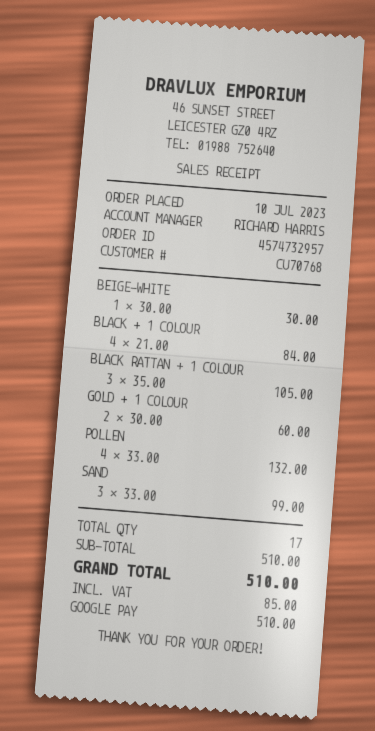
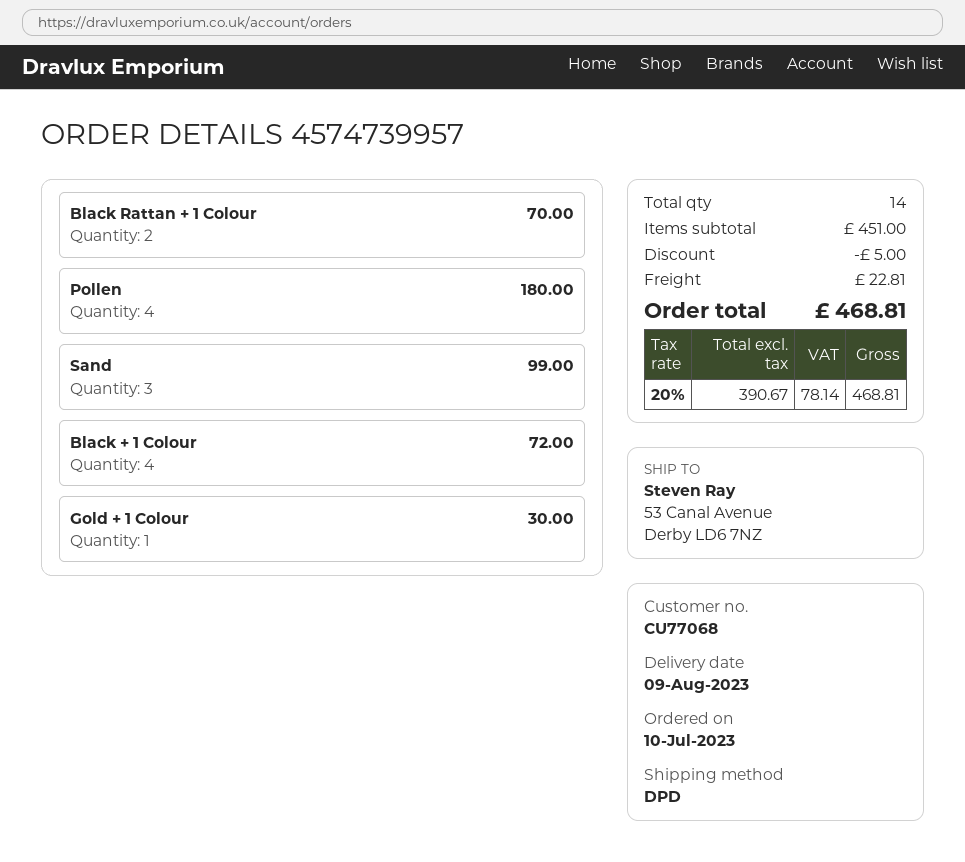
order number: 4574732957 -> 4574739957
customer number: CU70768 -> CU77068
BEIGE-WHITE: 1 for 30.00 -> none
BLACK + 1 COLOUR: 4 for 84.00 -> 4 for 72.00
BLACK RATTAN + 1 COLOUR: 3 for 105.00 -> 2 for 70.00
GOLD + 1 COLOUR: 2 for 60.00 -> 1 for 30.00
POLLEN: 4 for 132.00 -> 4 for 180.00
total quantity: 17 -> 14
subtotal: 510.00 -> 451.00
discount: none -> 5.00
shipping: none -> 22.81
tax: 85.00 -> 78.14
total: 510.00 -> 468.81

